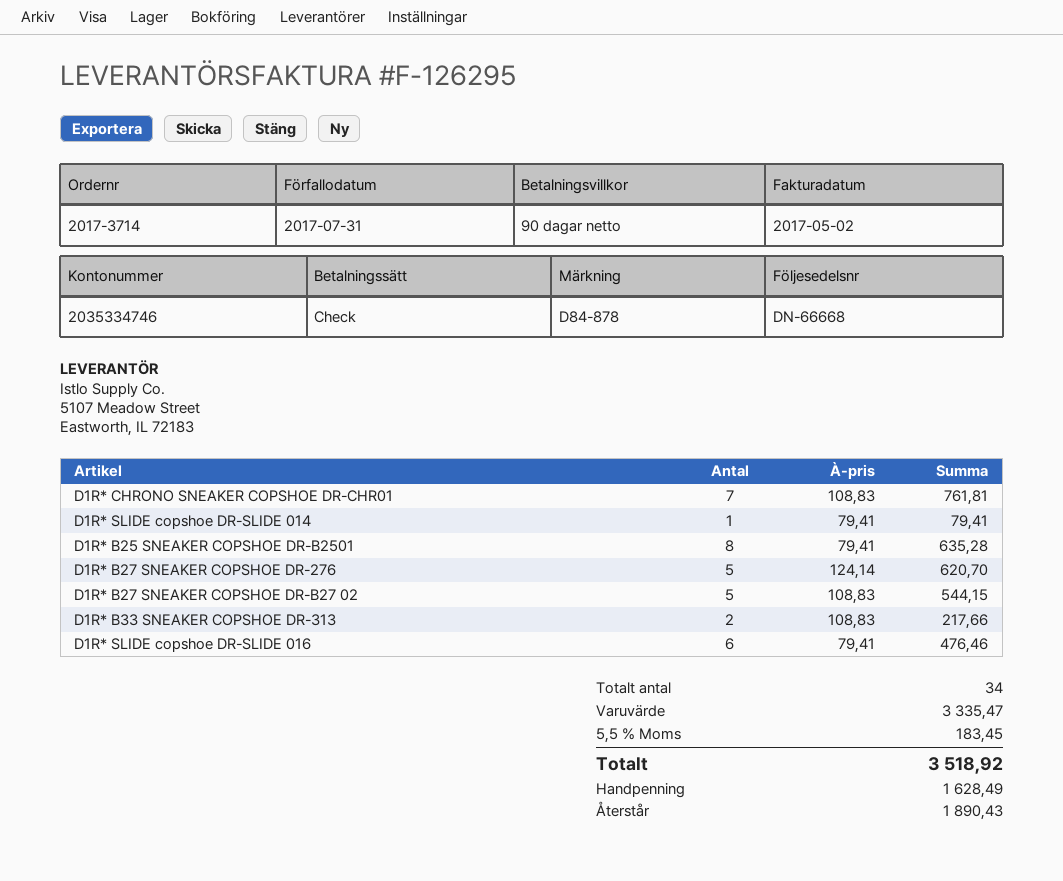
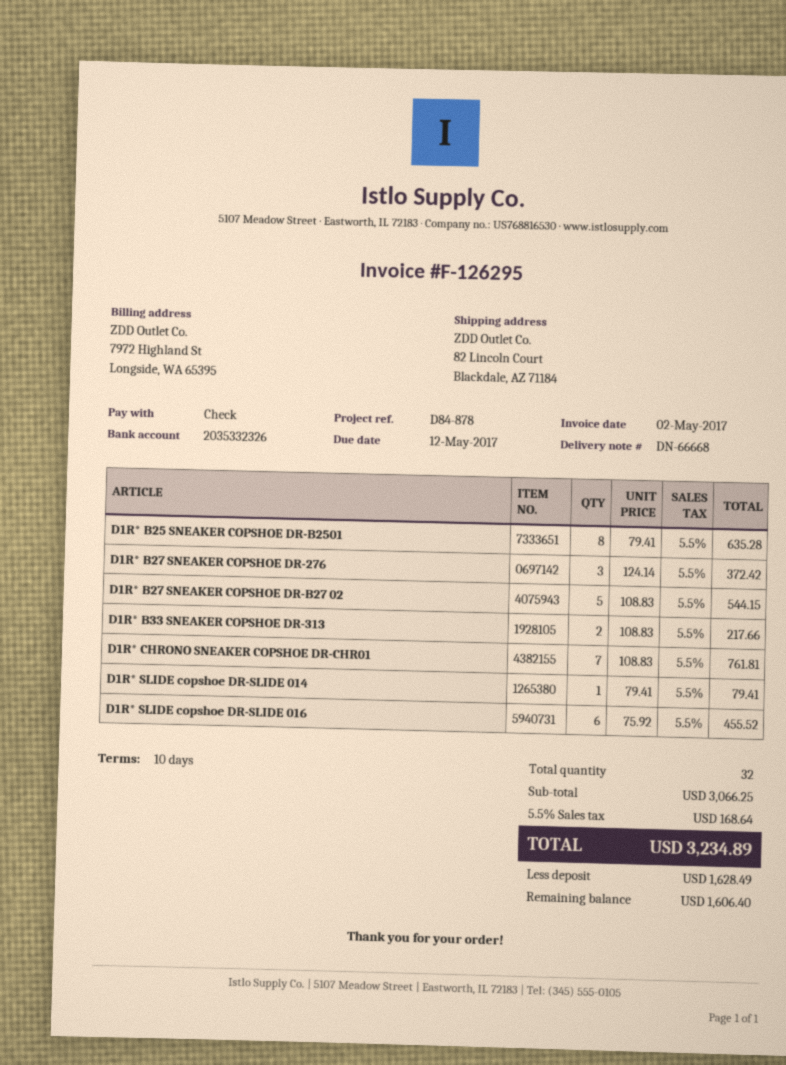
payment terms: 90 days -> 10 days
due date: 2017-07-31 -> 2017-05-12
bank account: 2035334746 -> 2035332326
D1R* B27 SNEAKER COPSHOE DR-276: 5 x 124.14 = 620.70 -> 3 x 124.14 = 372.42
D1R* SLIDE copshoe DR-SLIDE 016: 6 x 79.41 = 476.46 -> 6 x 75.92 = 455.52
total quantity: 34 -> 32
subtotal: 3335.47 -> 3066.25
tax: 5.5% = 183.45 -> 5.5% = 168.64
total: 3518.92 -> 3234.89
balance: 1890.43 -> 1606.40

